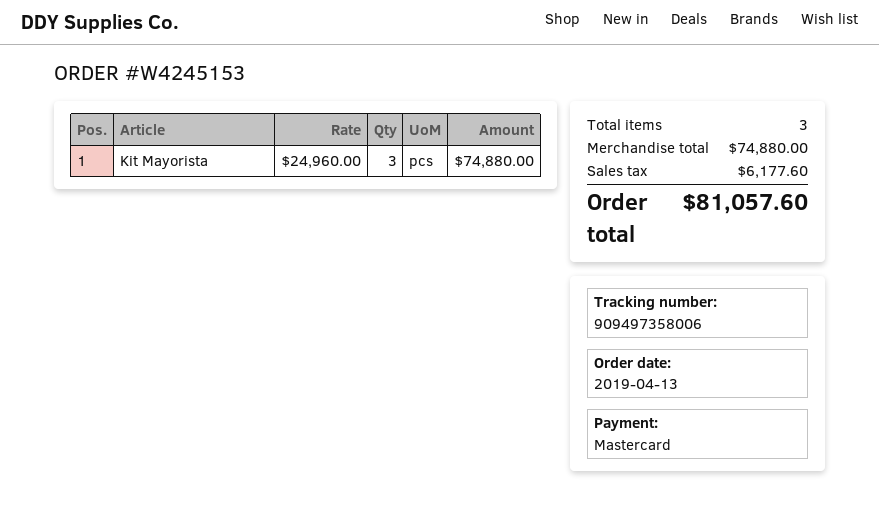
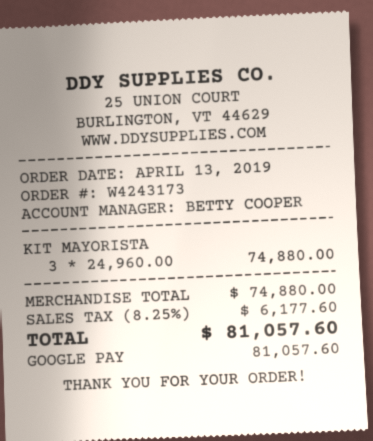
order number: W4245153 -> W4243173
payment method: Mastercard -> Google Pay

